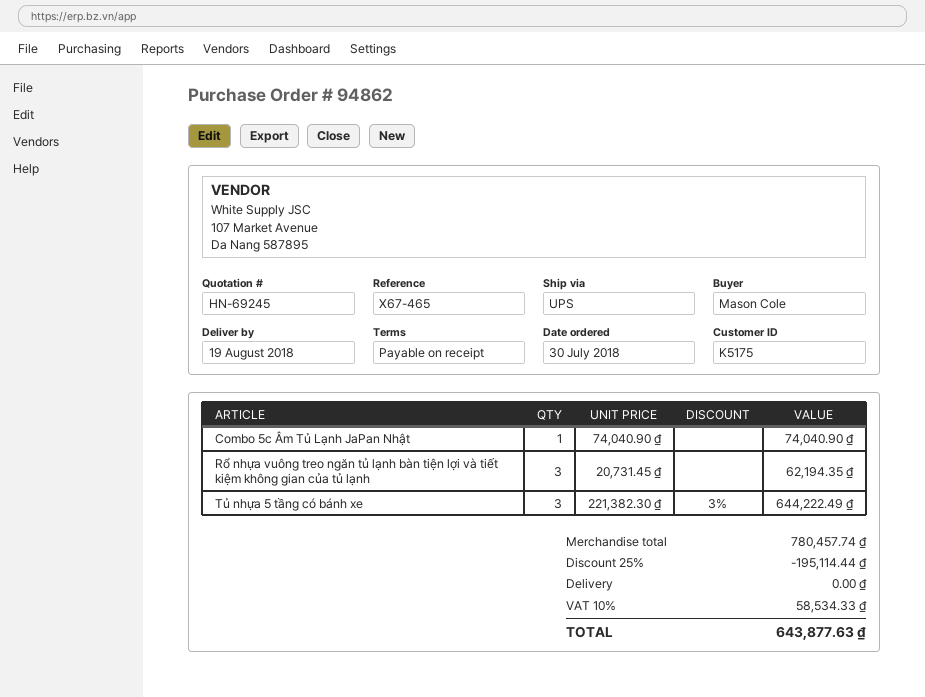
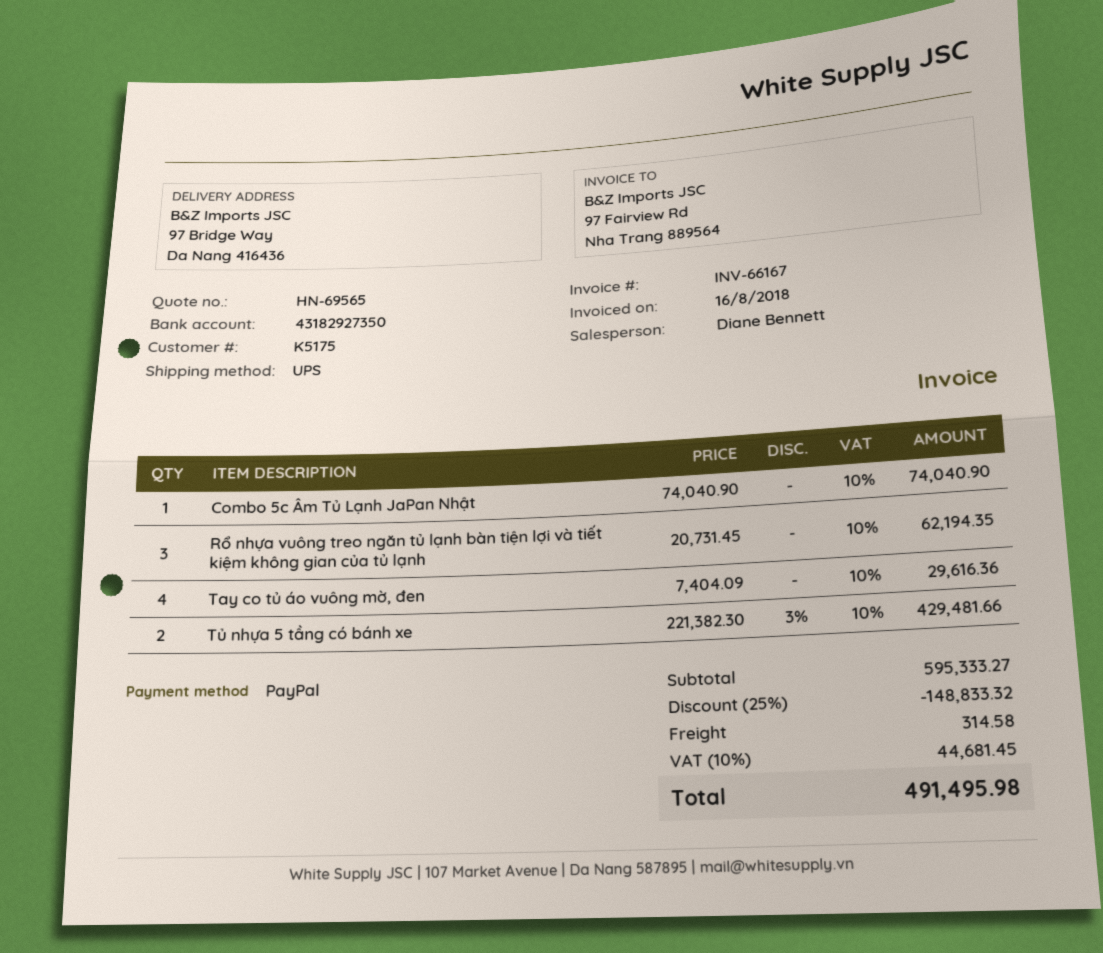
quote number: HN-69245 -> HN-69565
Tủ nhựa 5 tầng có bánh xe: 3 x 221382.30 - 3% = 644222.49 -> 2 x 221382.30 - 3% = 429481.66
Tay co tủ áo vuông mờ, đen: none -> 4 x 7404.09 = 29616.36
subtotal: 780457.74 -> 595333.27
discount: 25% = 195114.44 -> 25% = 148833.32
shipping: 0.00 -> 314.58
tax: 10% = 58534.33 -> 10% = 44681.45
total: 643877.63 -> 491495.98

